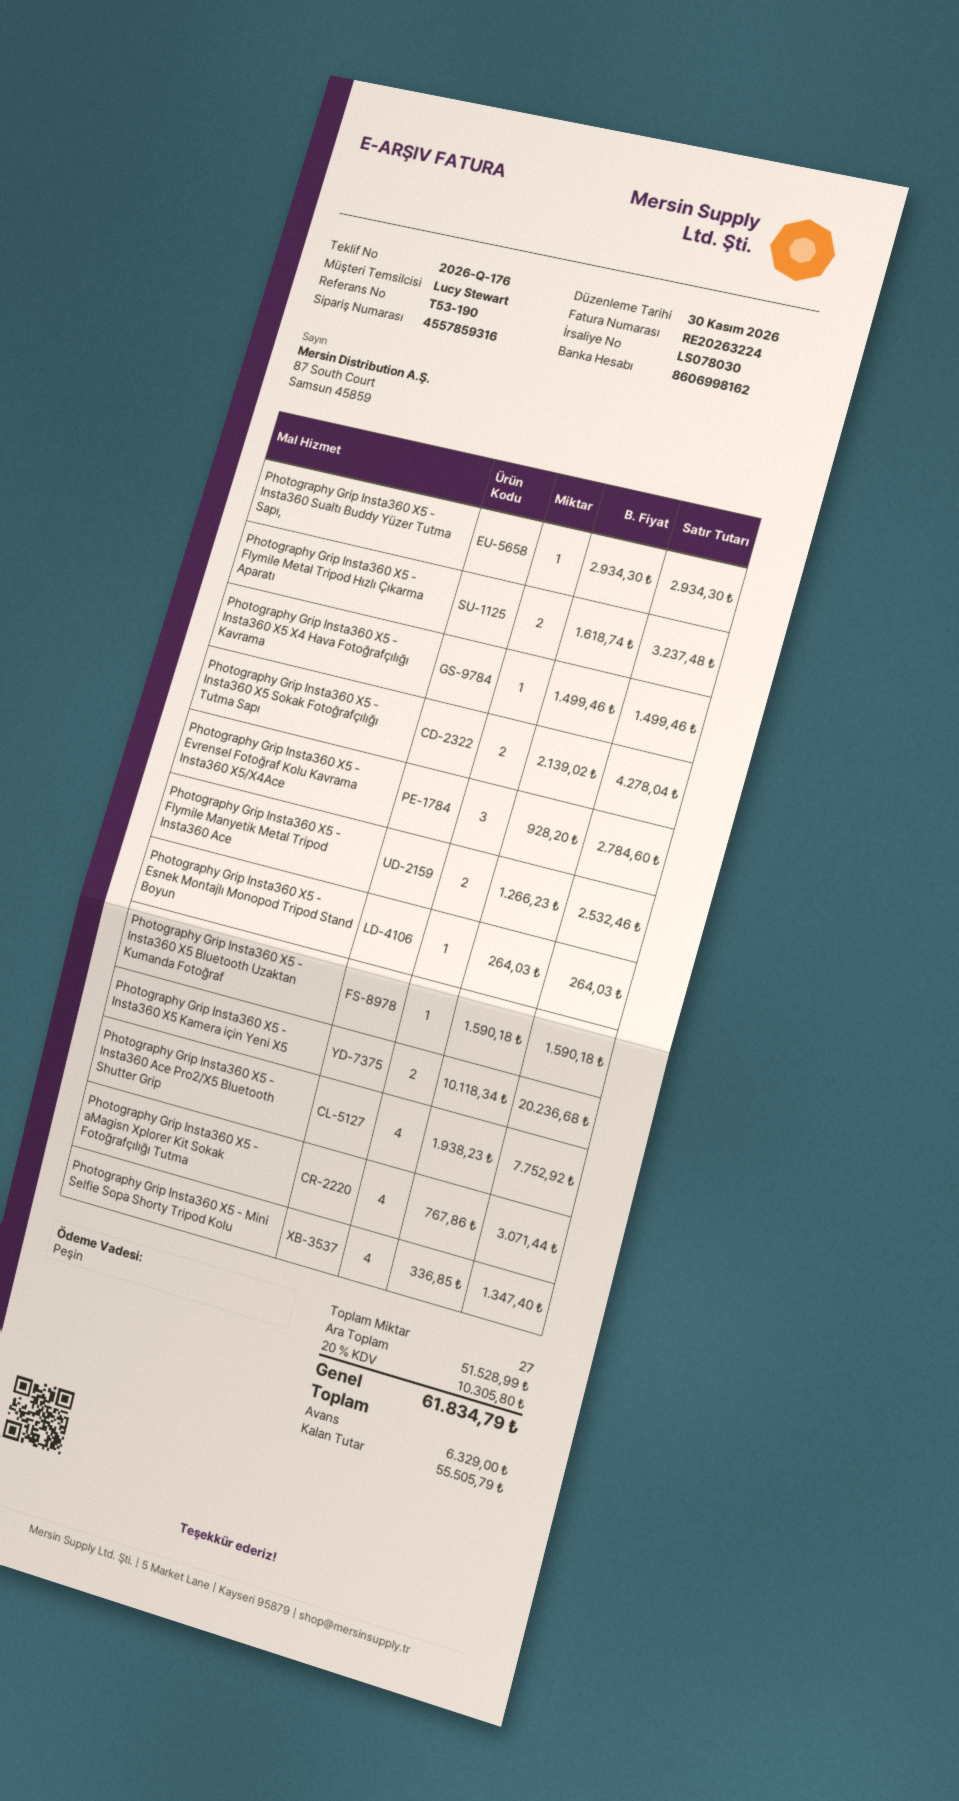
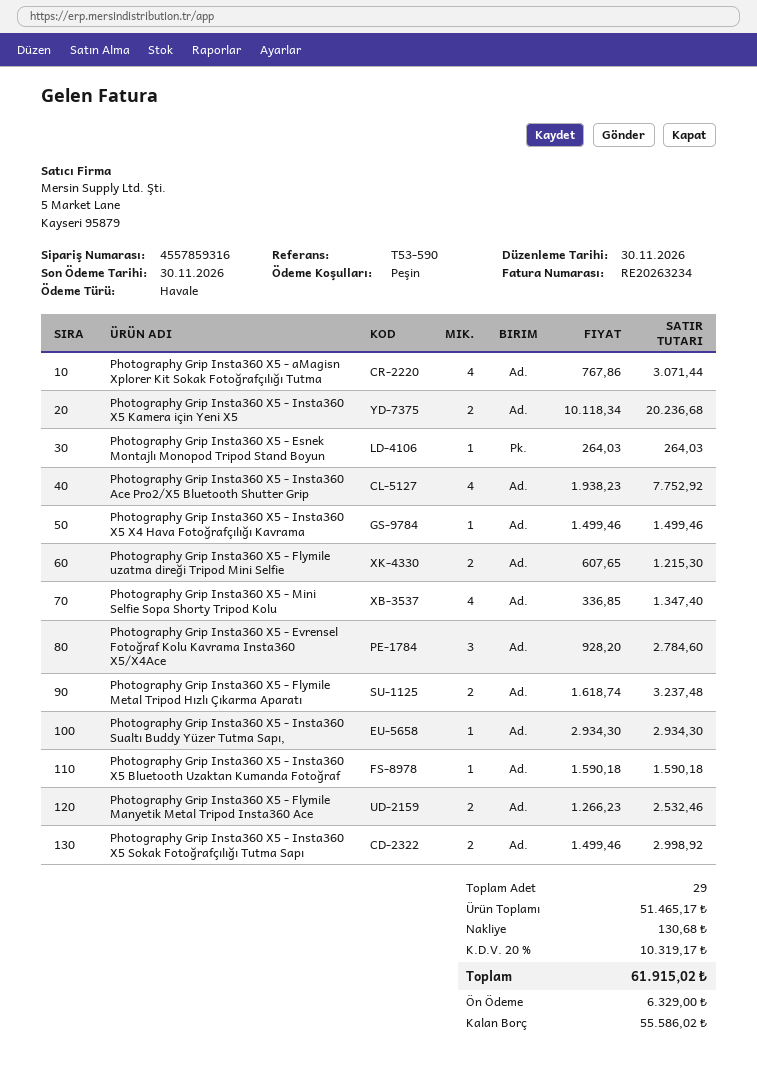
invoice number: RE20263224 -> RE20263234
reference: T53-190 -> T53-590
Photography Grip Insta360 X5 - Insta360 X5 Sokak Fotoğrafçılığı Tutma Sapı: 2 x 2139.02 = 4278.04 -> 2 x 1499.46 = 2998.92
Photography Grip Insta360 X5 - Flymile uzatma direği Tripod Mini Selfie: none -> 2 x 607.65 = 1215.30
total quantity: 27 -> 29
subtotal: 51528.99 -> 51465.17
shipping: none -> 130.68
tax: 20% = 10305.80 -> 20% = 10319.17
total: 61834.79 -> 61915.02
balance: 55505.79 -> 55586.02

